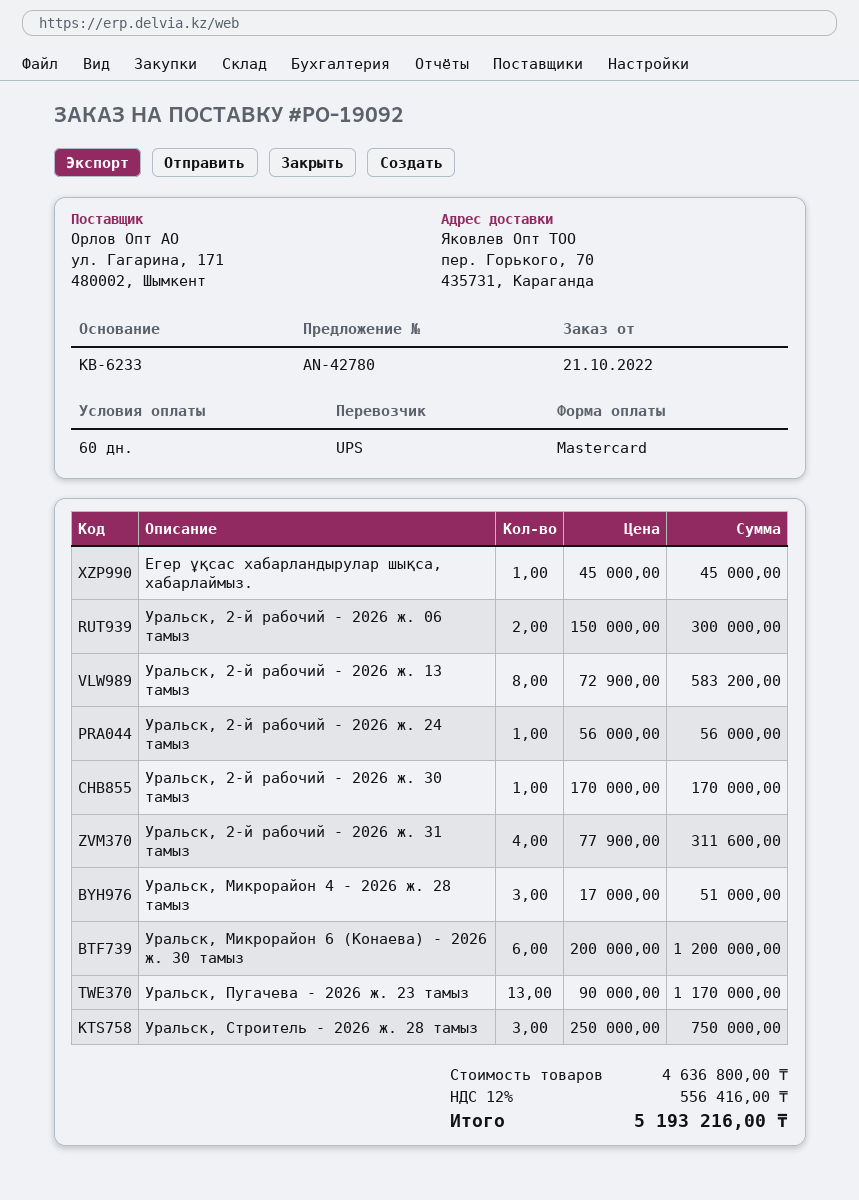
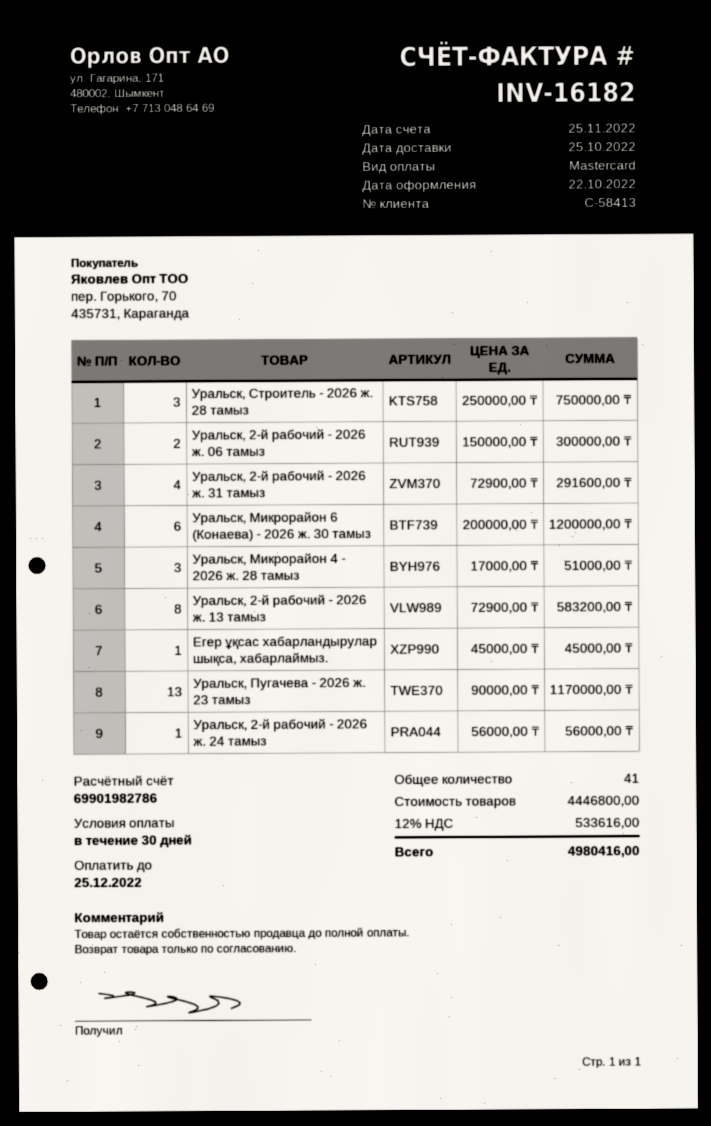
order date: 2022-10-21 -> 2022-10-22
payment terms: 60 days -> 30 days
Уральск, 2-й рабочий - 2026 ж. 30 тамыз: 1 x 170000.00 = 170000.00 -> none
Уральск, 2-й рабочий - 2026 ж. 31 тамыз: 4 x 77900.00 = 311600.00 -> 4 x 72900.00 = 291600.00
subtotal: 4636800.00 -> 4446800.00
tax: 12% = 556416.00 -> 12% = 533616.00
total: 5193216.00 -> 4980416.00

